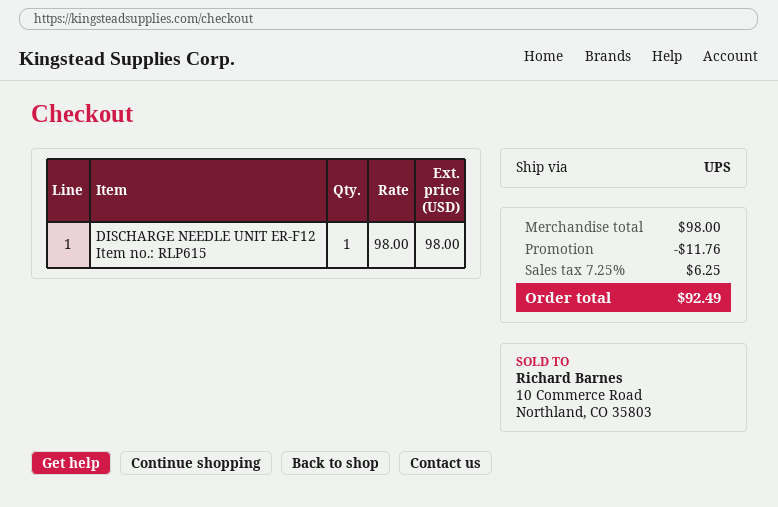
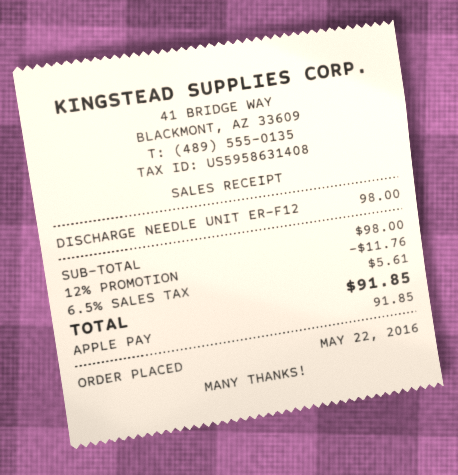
tax: 7.25% = 6.25 -> 6.5% = 5.61
total: 92.49 -> 91.85

